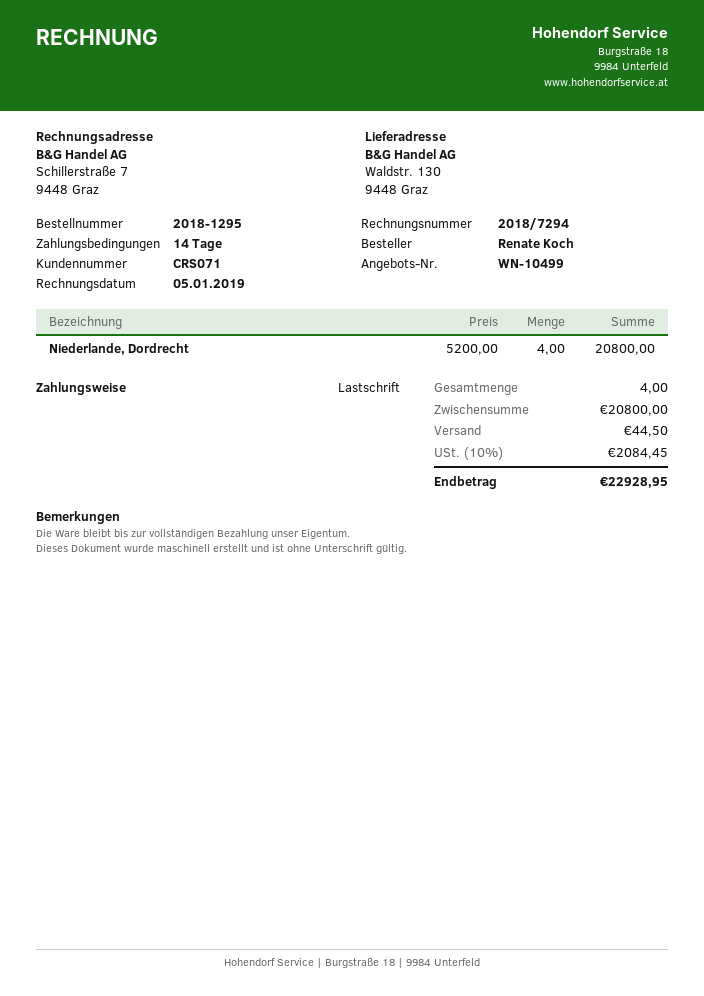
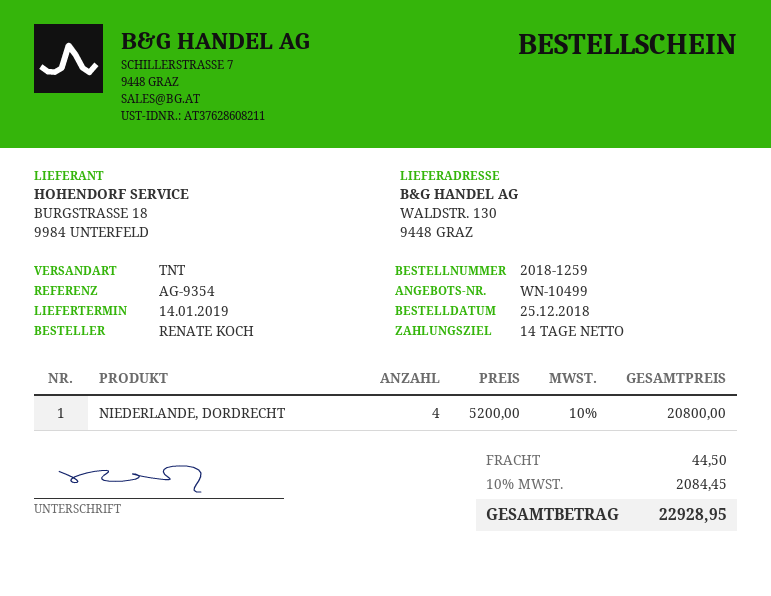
order number: 2018-1295 -> 2018-1259

